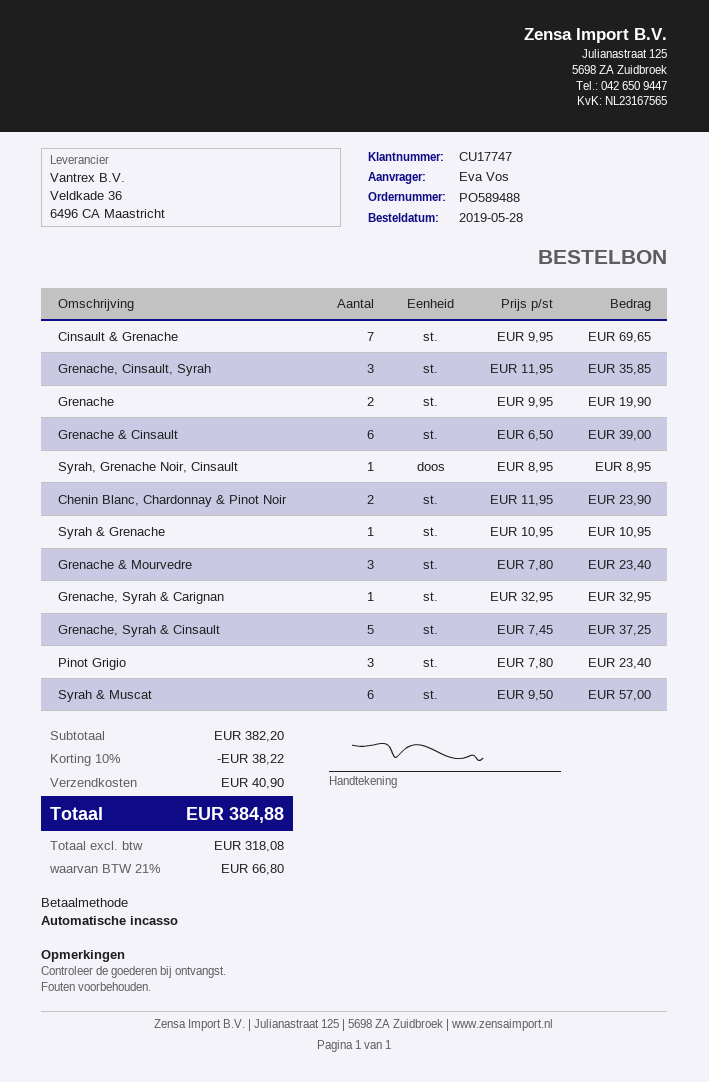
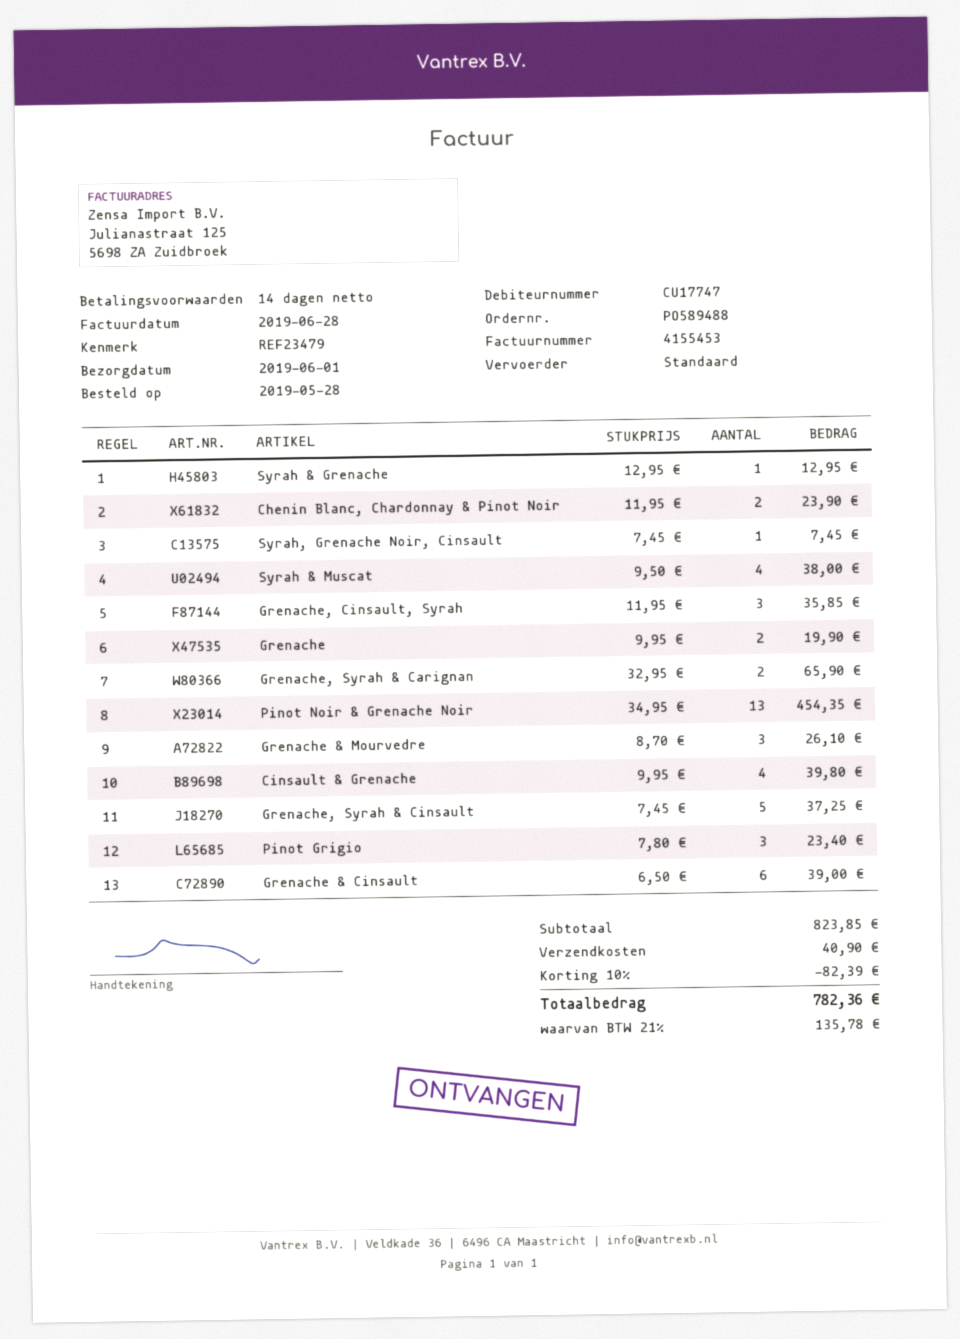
Cinsault & Grenache: 7 x 9.95 = 69.65 -> 4 x 9.95 = 39.80
Syrah, Grenache Noir, Cinsault: 1 x 8.95 = 8.95 -> 1 x 7.45 = 7.45
Syrah & Grenache: 1 x 10.95 = 10.95 -> 1 x 12.95 = 12.95
Grenache & Mourvedre: 3 x 7.80 = 23.40 -> 3 x 8.70 = 26.10
Grenache, Syrah & Carignan: 1 x 32.95 = 32.95 -> 2 x 32.95 = 65.90
Syrah & Muscat: 6 x 9.50 = 57.00 -> 4 x 9.50 = 38.00
Pinot Noir & Grenache Noir: none -> 13 x 34.95 = 454.35
subtotal: 382.20 -> 823.85
discount: 10% = 38.22 -> 10% = 82.39
tax: 21% = 66.80 -> 21% = 135.78
total: 384.88 -> 782.36

